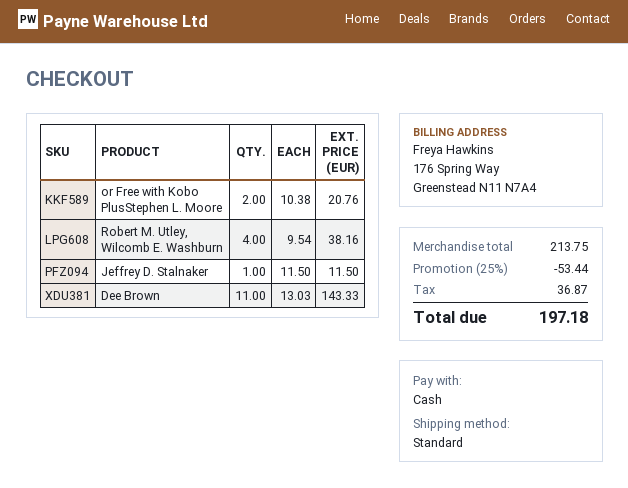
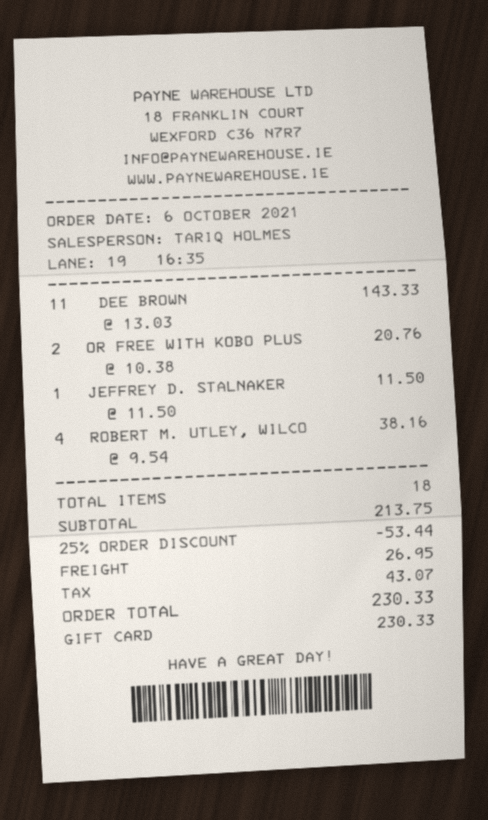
payment method: cash -> gift card
shipping: none -> 26.95
tax: 36.87 -> 43.07
total: 197.18 -> 230.33

